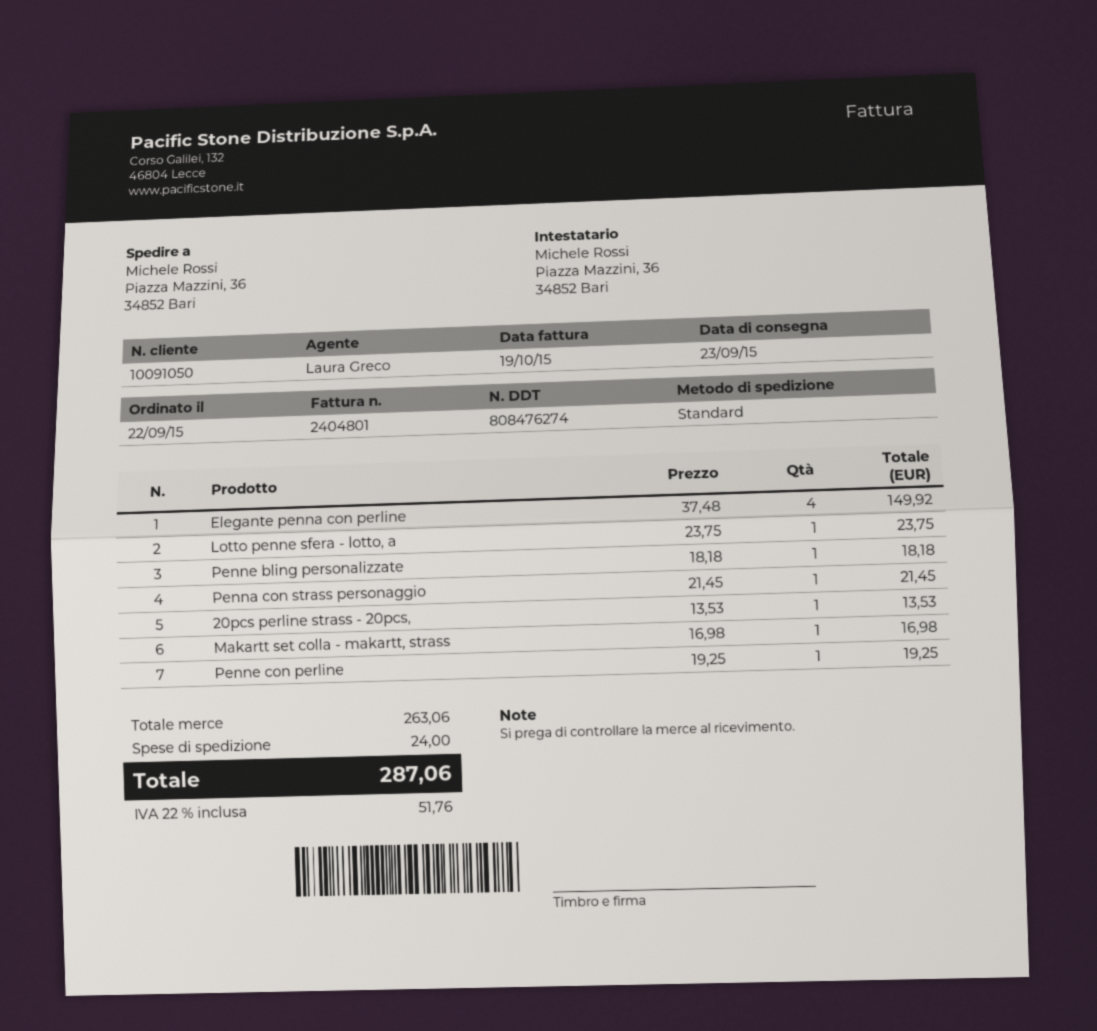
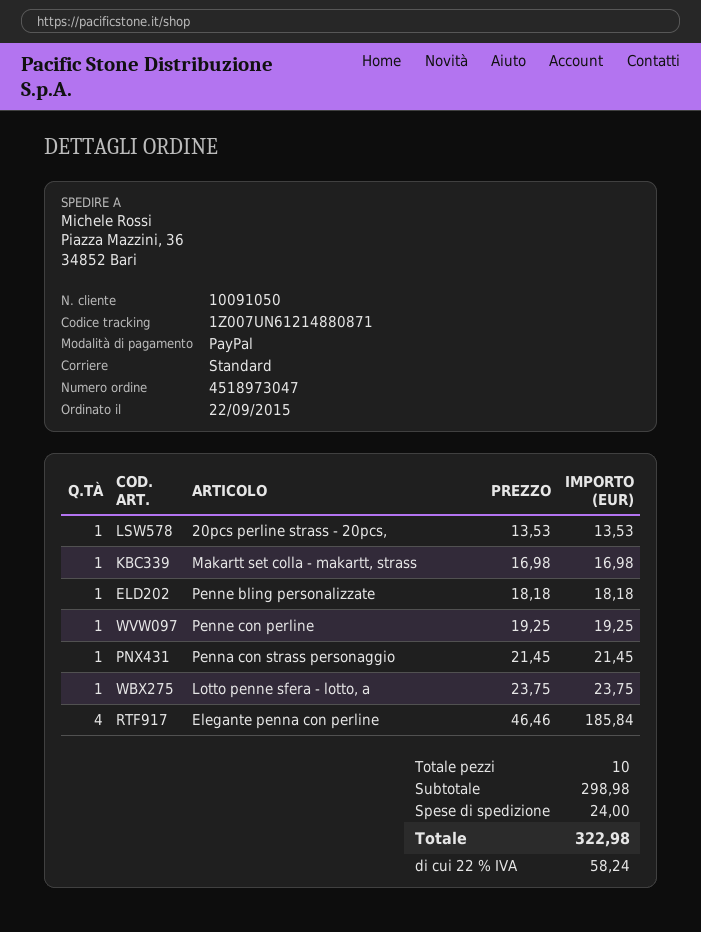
Elegante penna con perline: 4 x 37.48 = 149.92 -> 4 x 46.46 = 185.84
subtotal: 263.06 -> 298.98
tax: 22% = 51.76 -> 22% = 58.24
total: 287.06 -> 322.98

